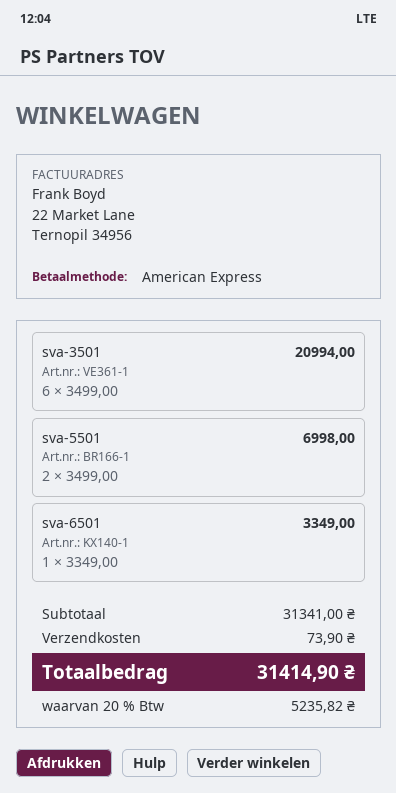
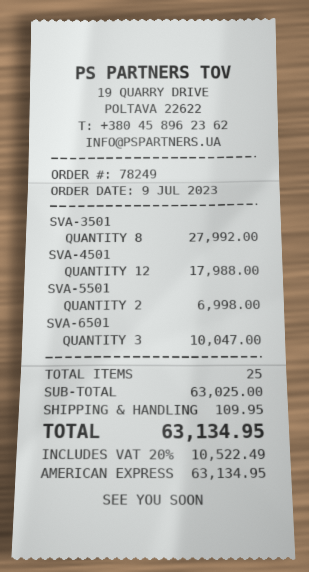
sva-3501: 6 for 20994.00 -> 8 for 27992.00
sva-6501: 1 for 3349.00 -> 3 for 10047.00
SVA-4501: none -> 12 for 17988.00
subtotal: 31341.00 -> 63025.00
shipping: 73.90 -> 109.95
tax: 20% = 5235.82 -> 20% = 10522.49
total: 31414.90 -> 63134.95

